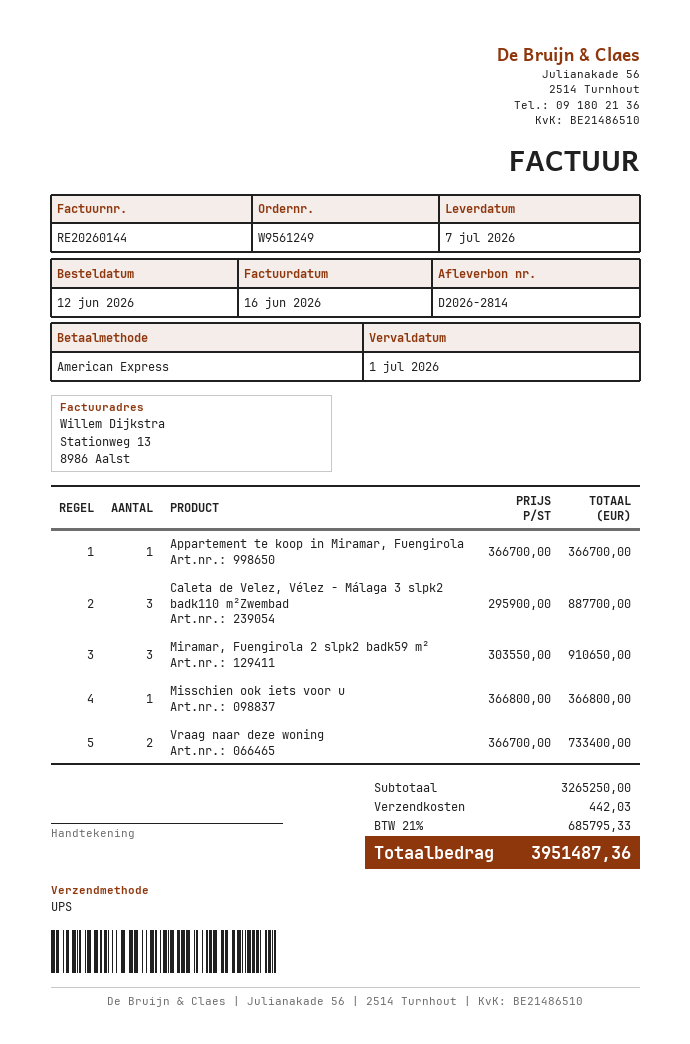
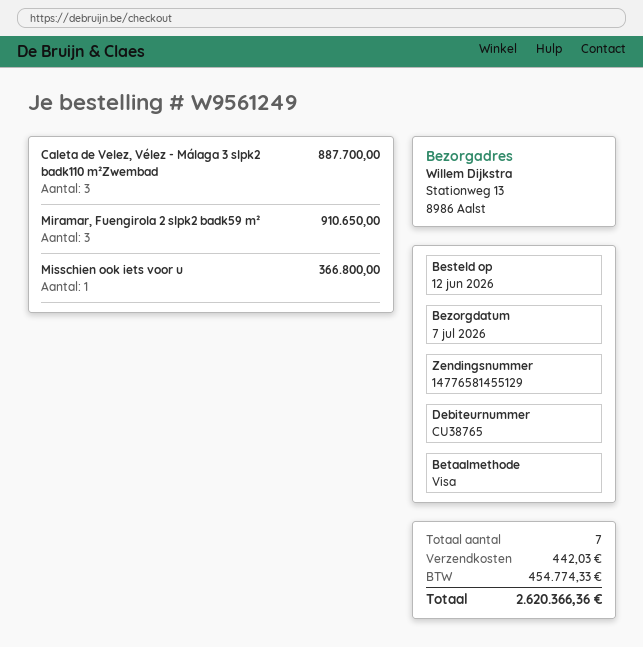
payment method: American Express -> Visa
Appartement te koop in Miramar, Fuengirola: 1 for 366700.00 -> none
Vraag naar deze woning: 2 for 733400.00 -> none
tax: 685795.33 -> 454774.33
total: 3951487.36 -> 2620366.36

